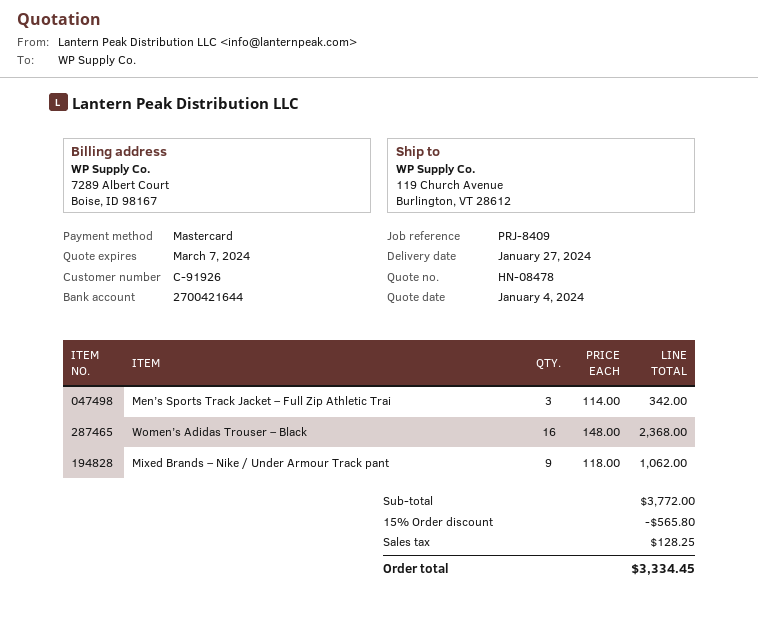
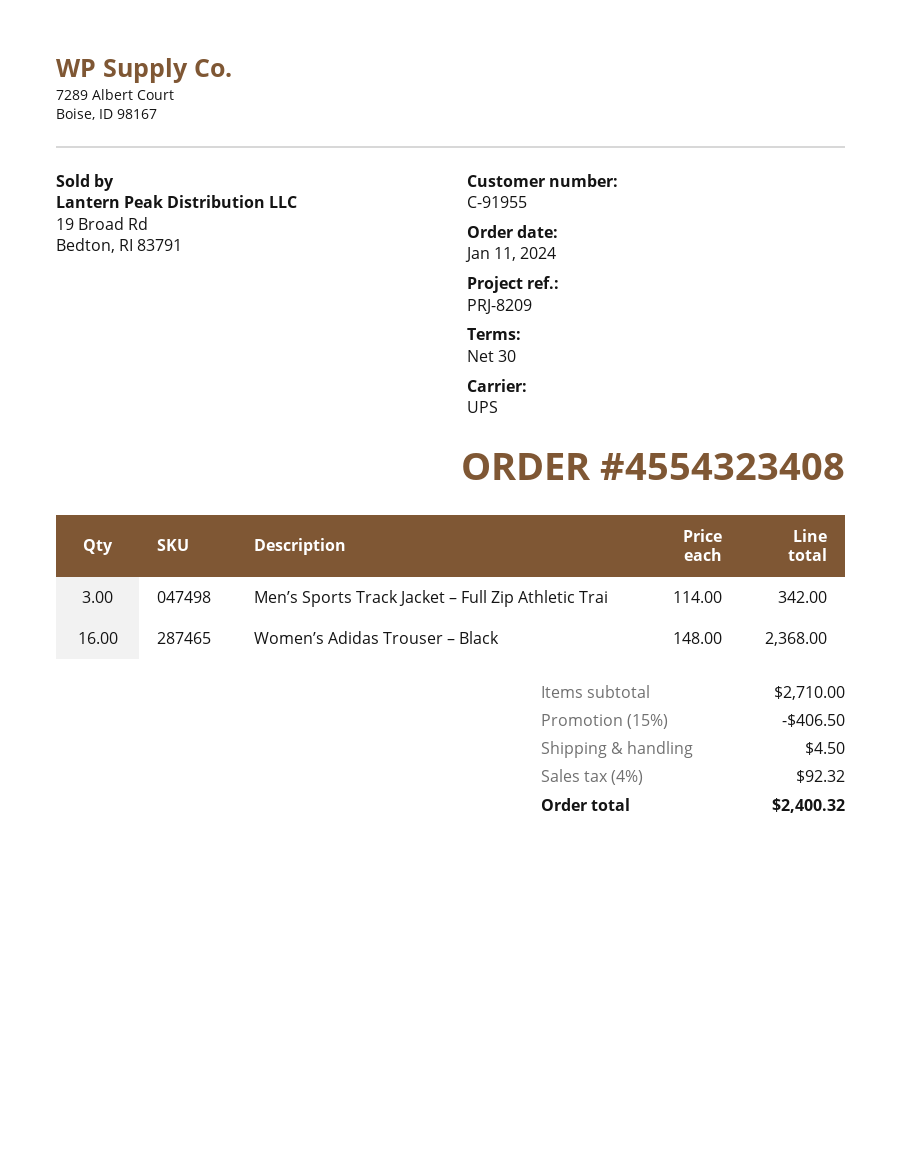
customer number: C-91926 -> C-91955
reference: PRJ-8409 -> PRJ-8209
Mixed Brands – Nike / Under Armour Track pant: 9 x 118.00 = 1062.00 -> none
subtotal: 3772.00 -> 2710.00
discount: 15% = 565.80 -> 15% = 406.50
shipping: none -> 4.50
tax: 128.25 -> 92.32
total: 3334.45 -> 2400.32

